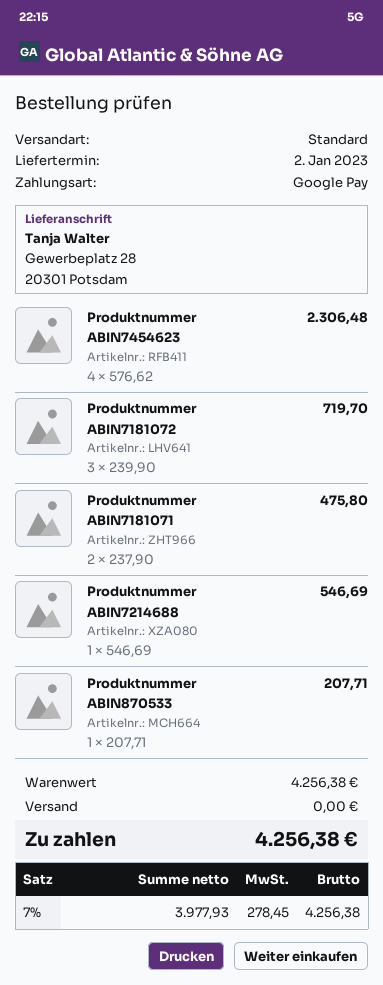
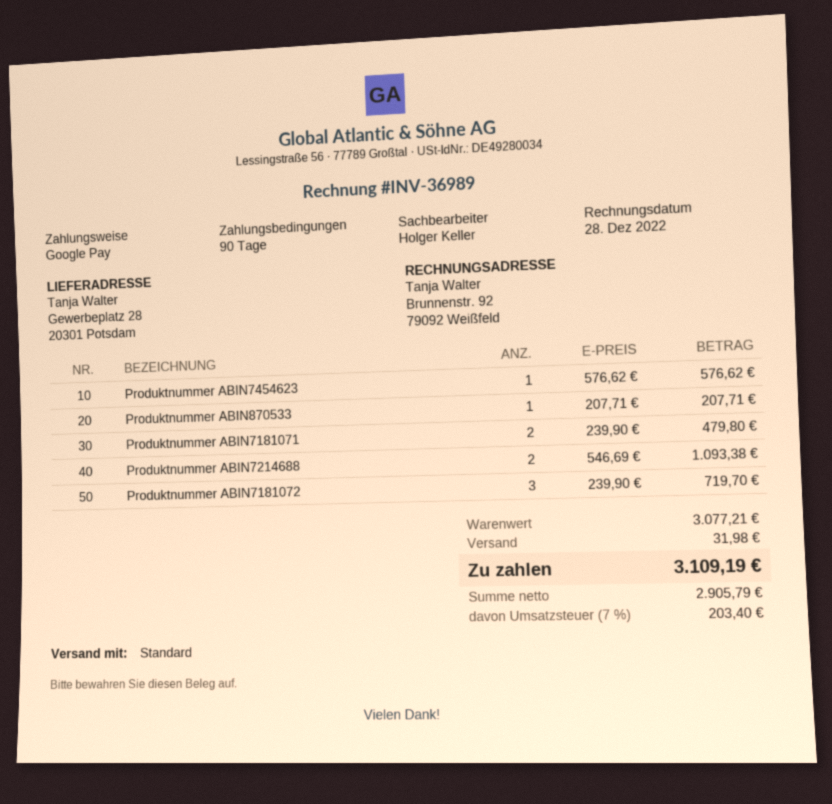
Produktnummer ABIN7454623: 4 x 576.62 = 2306.48 -> 1 x 576.62 = 576.62
Produktnummer ABIN7181071: 2 x 237.90 = 475.80 -> 2 x 239.90 = 479.80
Produktnummer ABIN7214688: 1 x 546.69 = 546.69 -> 2 x 546.69 = 1093.38
subtotal: 4256.38 -> 3077.21
shipping: 0.00 -> 31.98
net: 3977.93 -> 2905.79
tax: 7% = 278.45 -> 7% = 203.40
total: 4256.38 -> 3109.19

